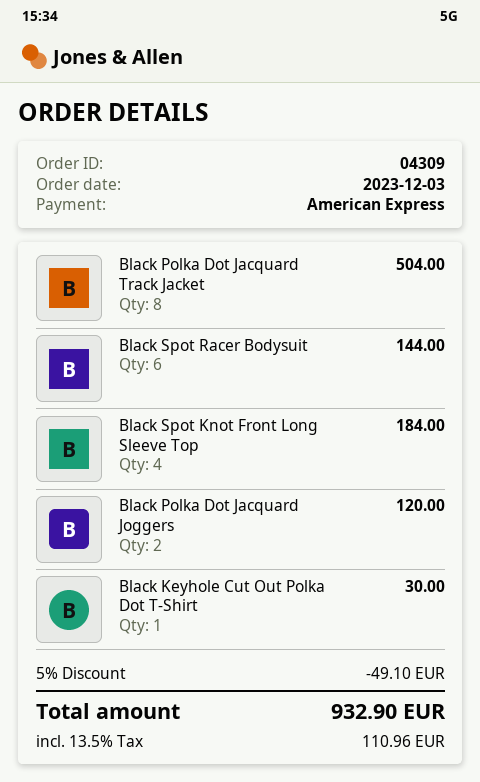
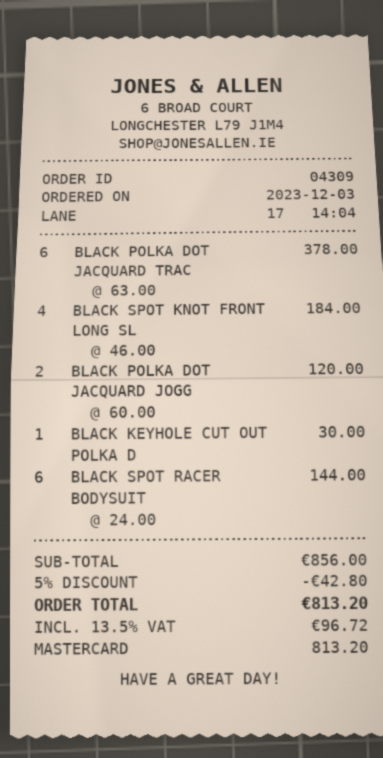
payment method: American Express -> Mastercard
Black Polka Dot Jacquard Track Jacket: 8 for 504.00 -> 6 for 378.00
discount: 5% = 49.10 -> 5% = 42.80
tax: 13.5% = 110.96 -> 13.5% = 96.72
total: 932.90 -> 813.20

